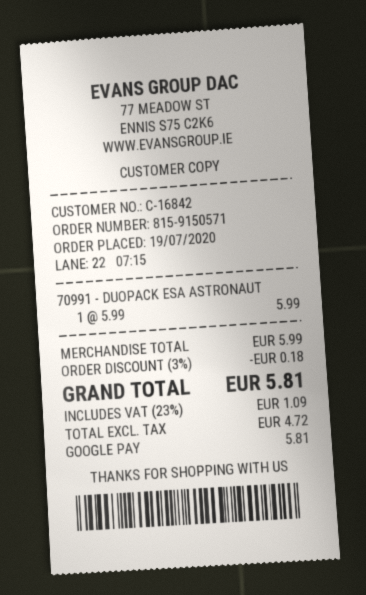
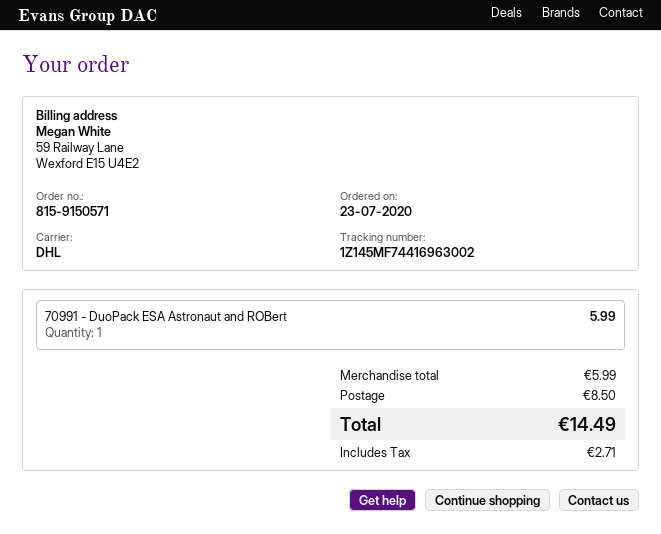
order date: 2020-07-19 -> 2020-07-23
discount: 3% = 0.18 -> none
shipping: none -> 8.50
tax: 1.09 -> 2.71
total: 5.81 -> 14.49

